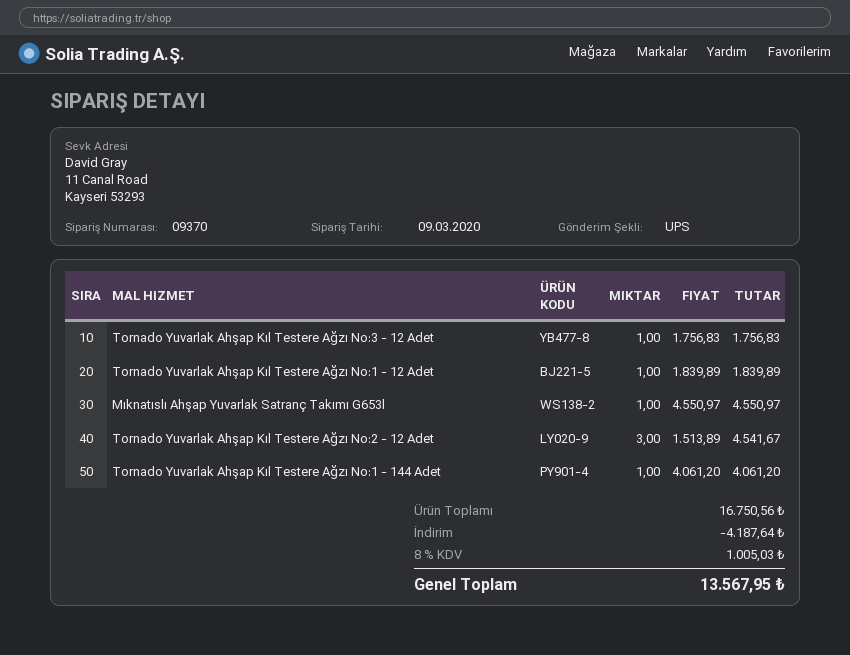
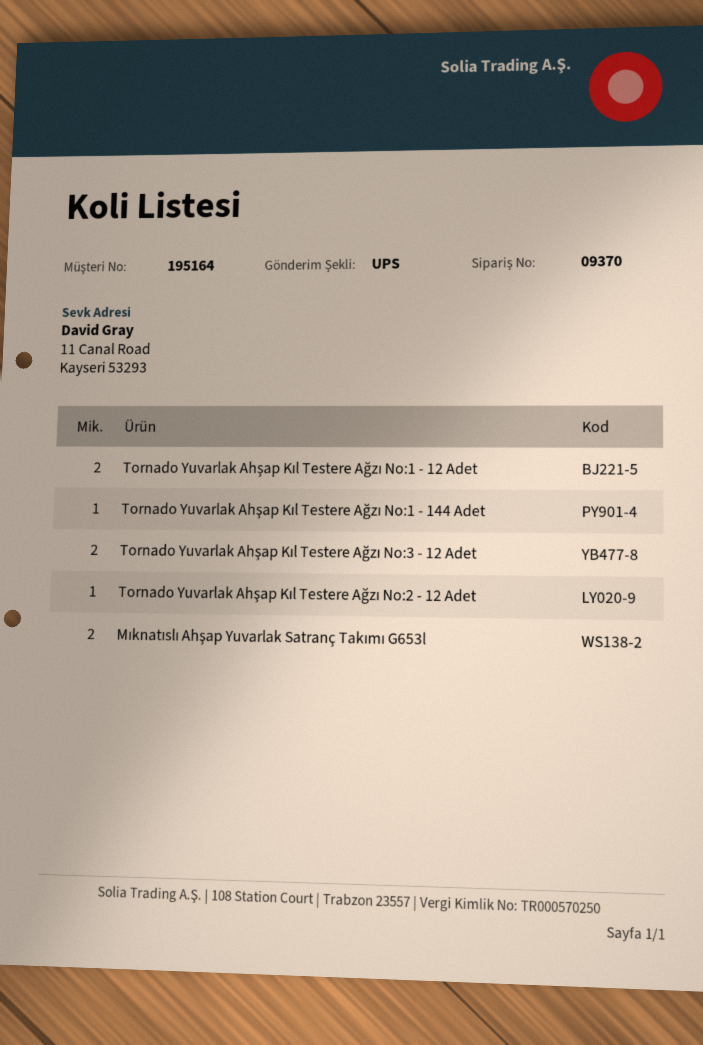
Tornado Yuvarlak Ahşap Kıl Testere Ağzı No:3 - 12 Adet: 1 -> 2
Tornado Yuvarlak Ahşap Kıl Testere Ağzı No:1 - 12 Adet: 1 -> 2
Mıknatıslı Ahşap Yuvarlak Satranç Takımı G653l: 1 -> 2
Tornado Yuvarlak Ahşap Kıl Testere Ağzı No:2 - 12 Adet: 3 -> 1

